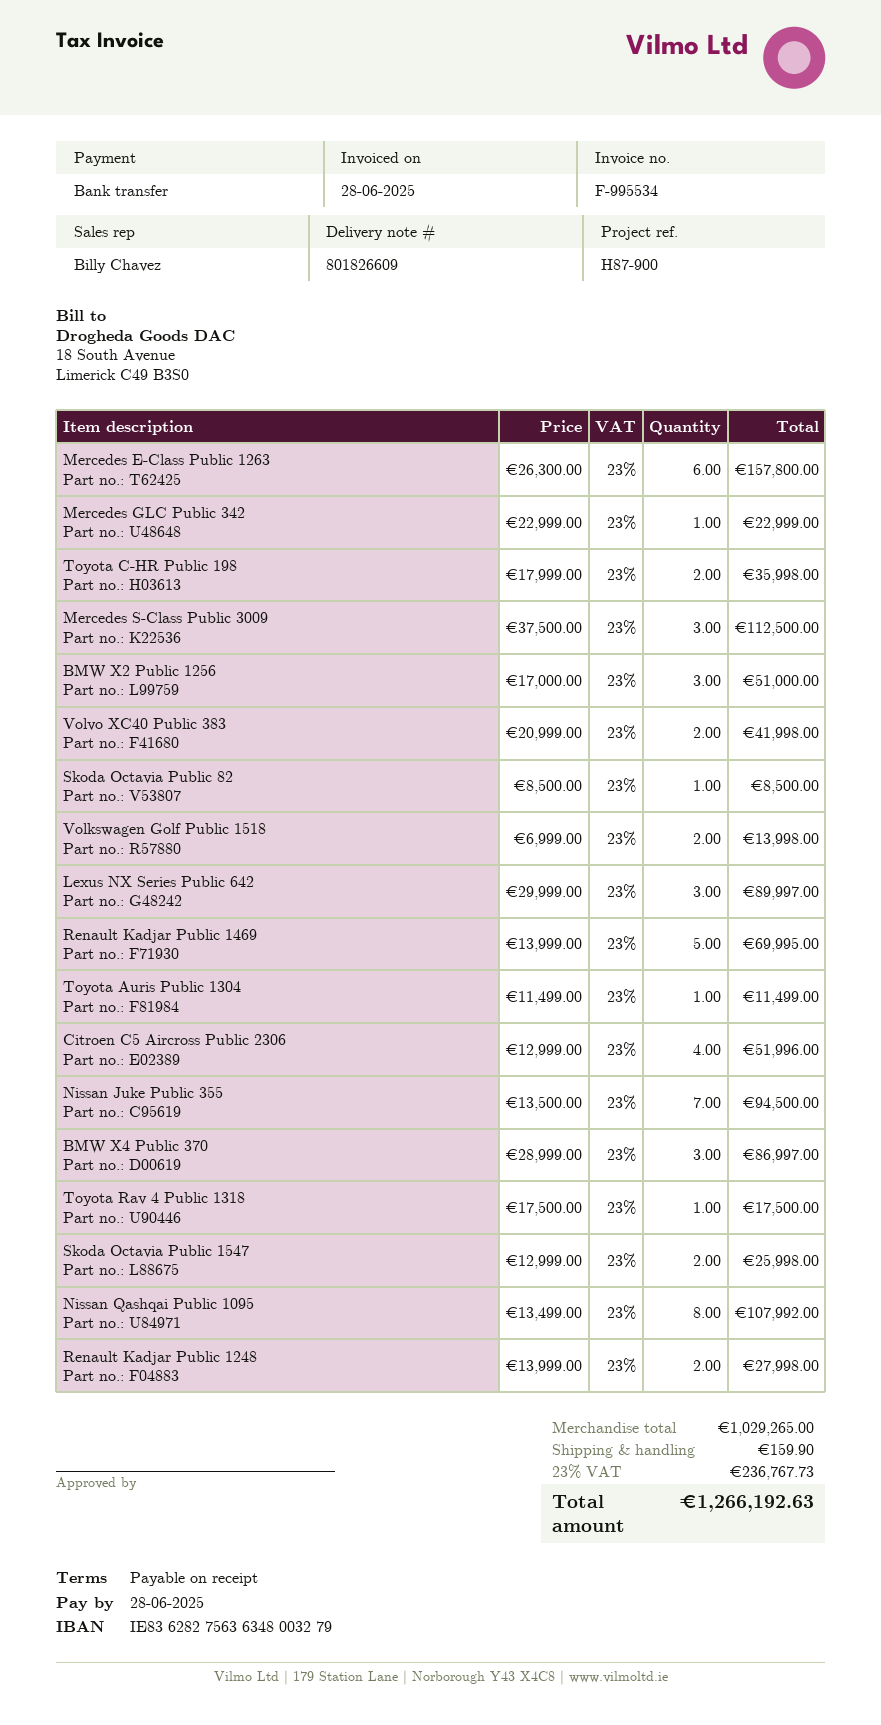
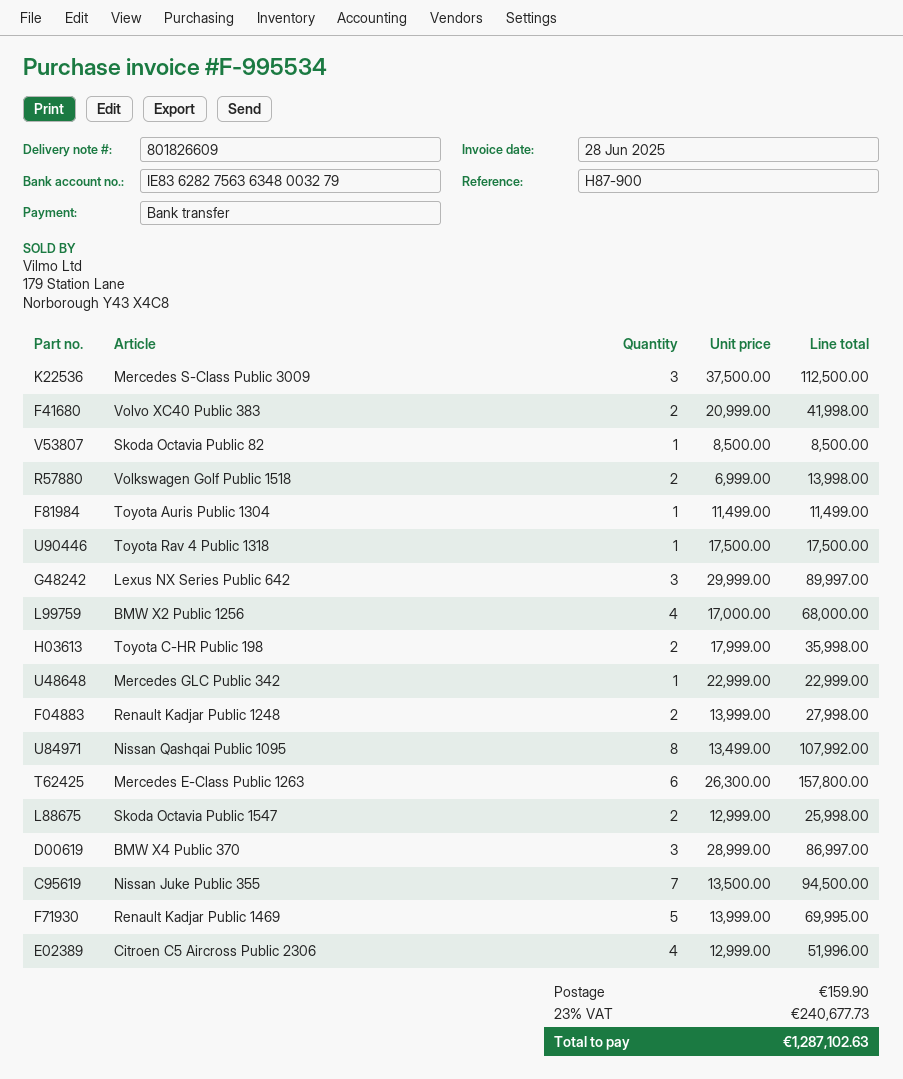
BMW X2 Public 1256: 3 x 17000.00 = 51000.00 -> 4 x 17000.00 = 68000.00
tax: 23% = 236767.73 -> 23% = 240677.73
total: 1266192.63 -> 1287102.63

